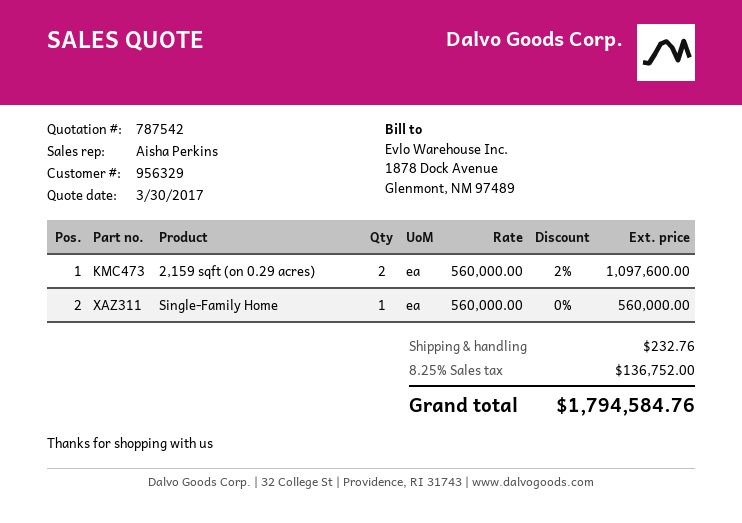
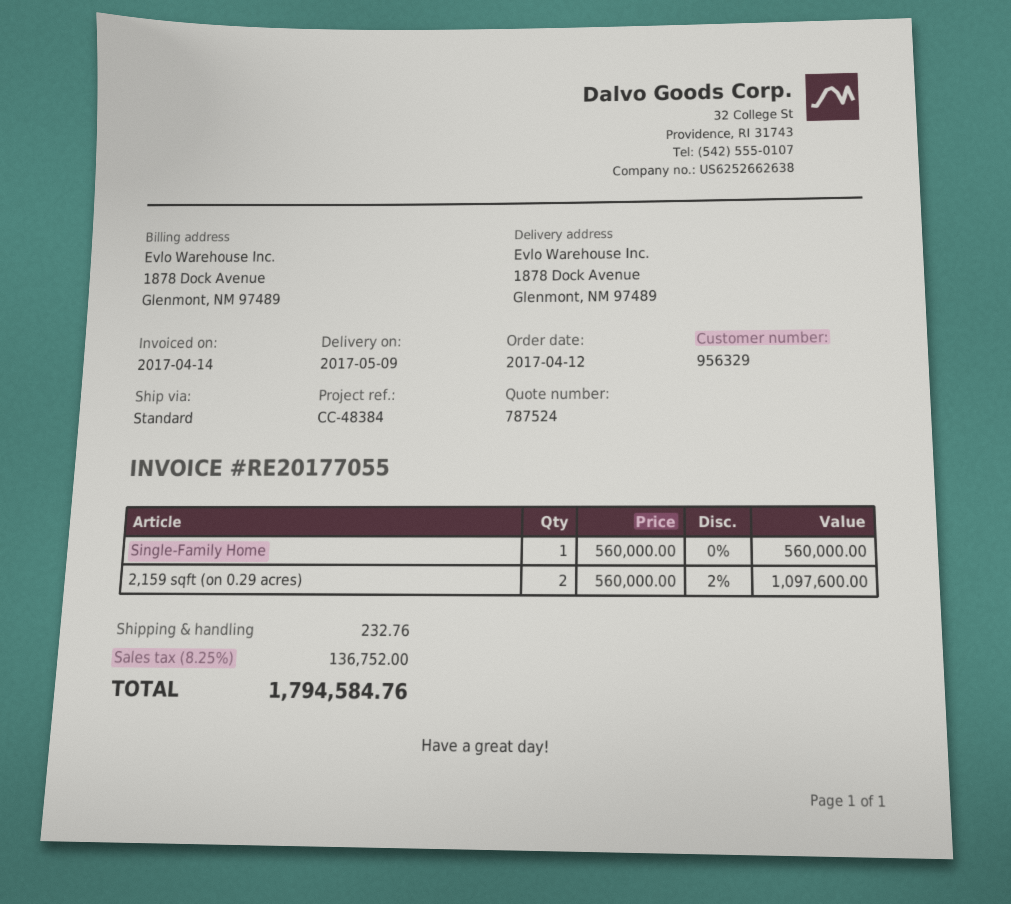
quote number: 787542 -> 787524

